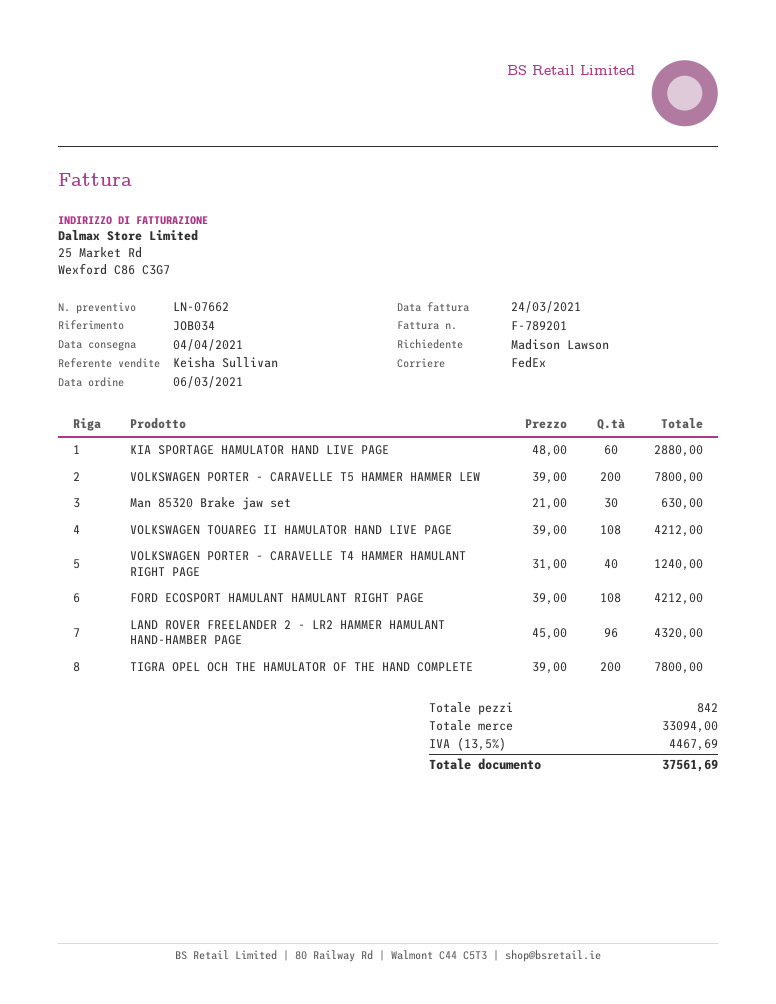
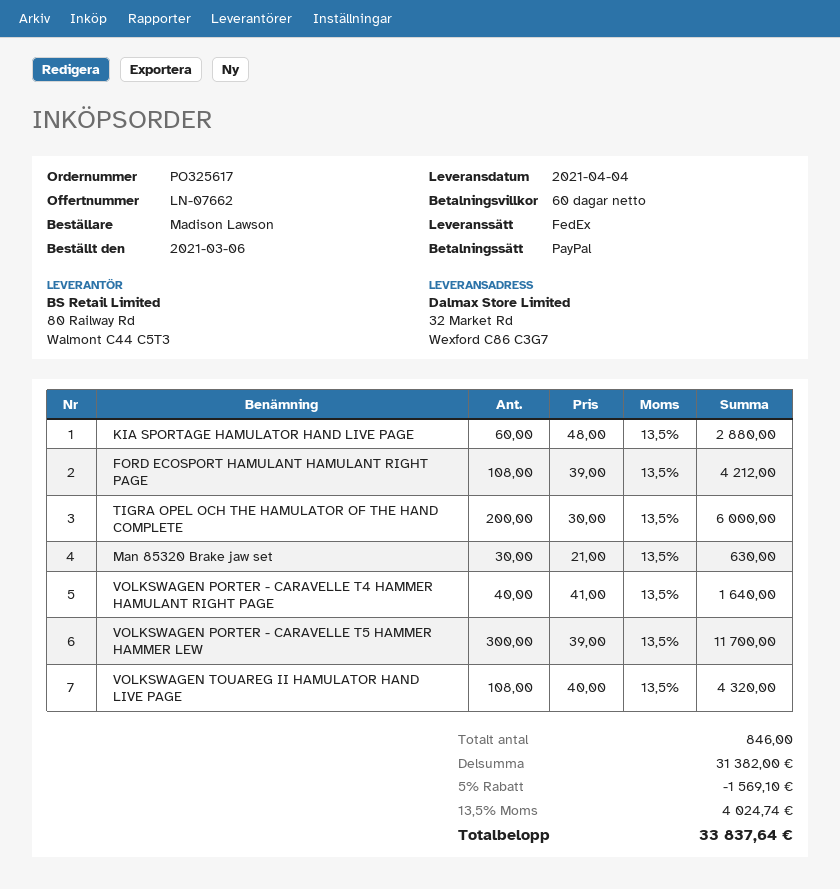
VOLKSWAGEN PORTER - CARAVELLE T5 HAMMER HAMMER LEW: 200 x 39.00 = 7800.00 -> 300 x 39.00 = 11700.00
VOLKSWAGEN TOUAREG II HAMULATOR HAND LIVE PAGE: 108 x 39.00 = 4212.00 -> 108 x 40.00 = 4320.00
VOLKSWAGEN PORTER - CARAVELLE T4 HAMMER HAMULANT RIGHT PAGE: 40 x 31.00 = 1240.00 -> 40 x 41.00 = 1640.00
LAND ROVER FREELANDER 2 - LR2 HAMMER HAMULANT HAND-HAMBER PAGE: 96 x 45.00 = 4320.00 -> none
TIGRA OPEL OCH THE HAMULATOR OF THE HAND COMPLETE: 200 x 39.00 = 7800.00 -> 200 x 30.00 = 6000.00
total quantity: 842 -> 846
subtotal: 33094.00 -> 31382.00
discount: none -> 5% = 1569.10
tax: 13.5% = 4467.69 -> 13.5% = 4024.74
total: 37561.69 -> 33837.64

